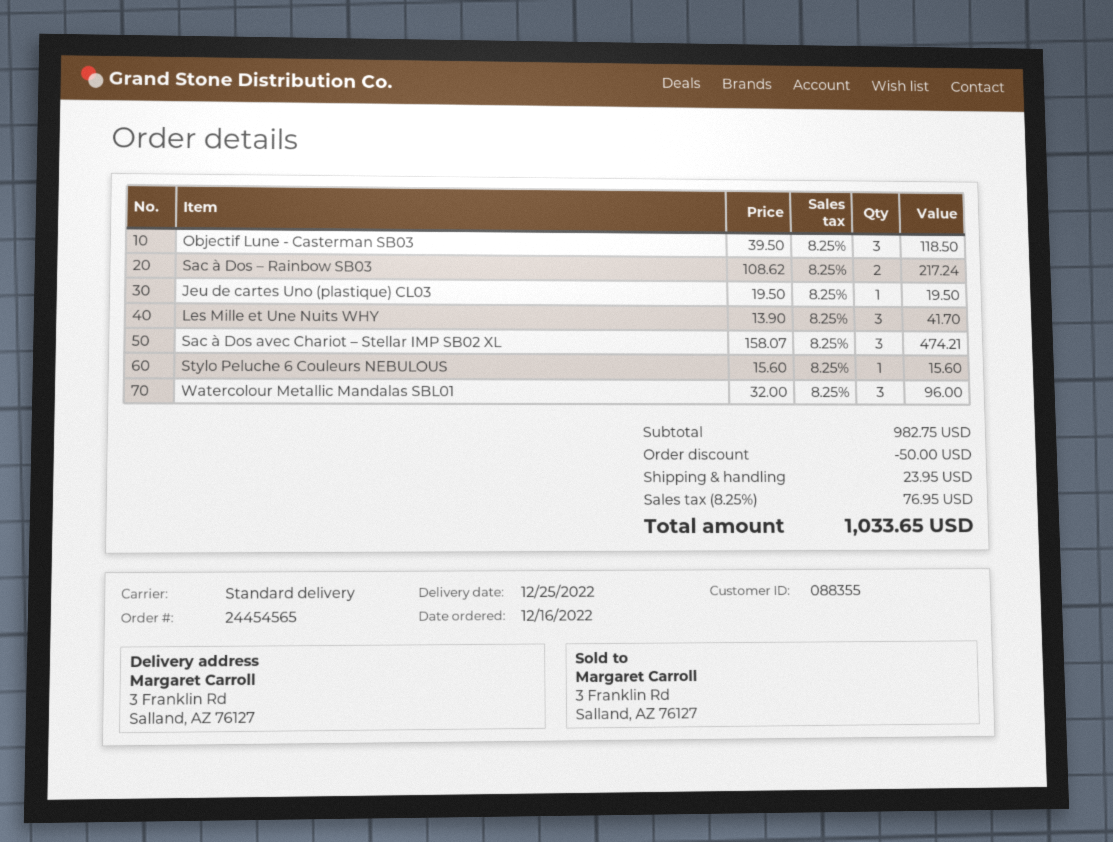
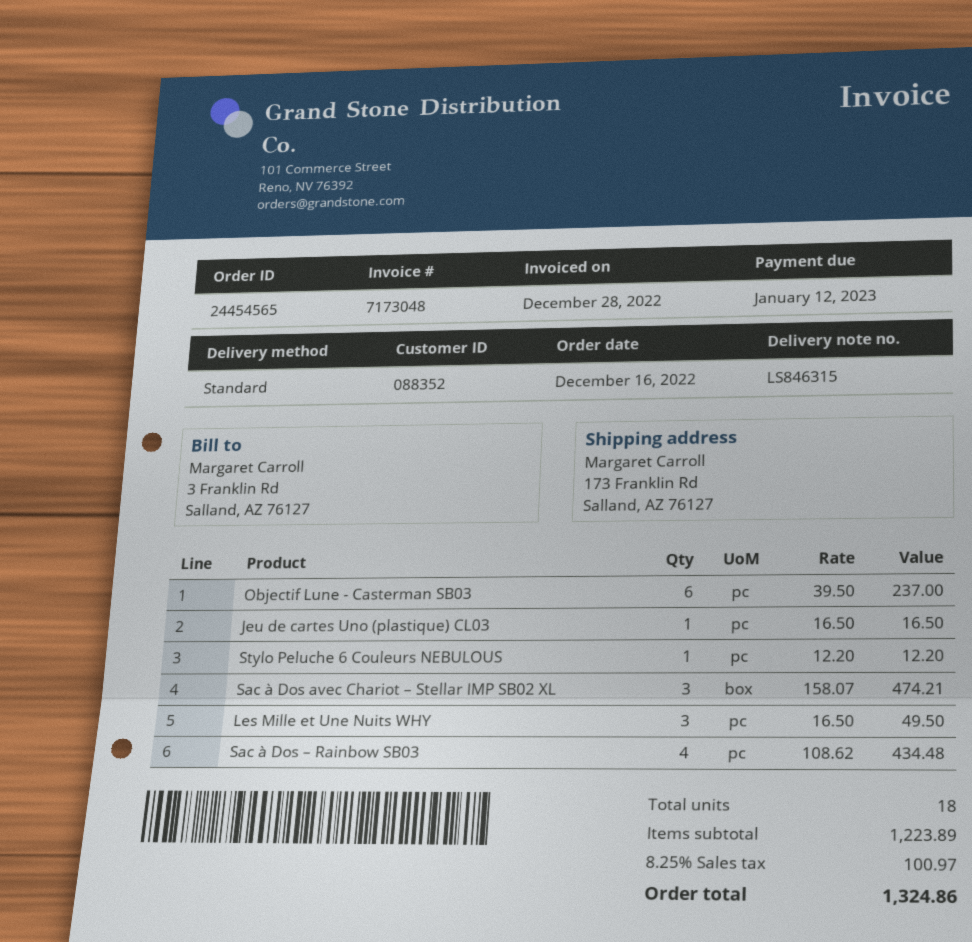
customer number: 088355 -> 088352
ship to: 3 Franklin Rd, Salland, AZ 76127 -> 173 Franklin Rd, Salland, AZ 76127
Objectif Lune - Casterman SB03: 3 x 39.50 = 118.50 -> 6 x 39.50 = 237.00
Sac à Dos – Rainbow SB03: 2 x 108.62 = 217.24 -> 4 x 108.62 = 434.48
Jeu de cartes Uno (plastique) CL03: 1 x 19.50 = 19.50 -> 1 x 16.50 = 16.50
Les Mille et Une Nuits WHY: 3 x 13.90 = 41.70 -> 3 x 16.50 = 49.50
Stylo Peluche 6 Couleurs NEBULOUS: 1 x 15.60 = 15.60 -> 1 x 12.20 = 12.20
Watercolour Metallic Mandalas SBL01: 3 x 32.00 = 96.00 -> none
subtotal: 982.75 -> 1223.89
discount: 50.00 -> none
shipping: 23.95 -> none
tax: 8.25% = 76.95 -> 8.25% = 100.97
total: 1033.65 -> 1324.86

